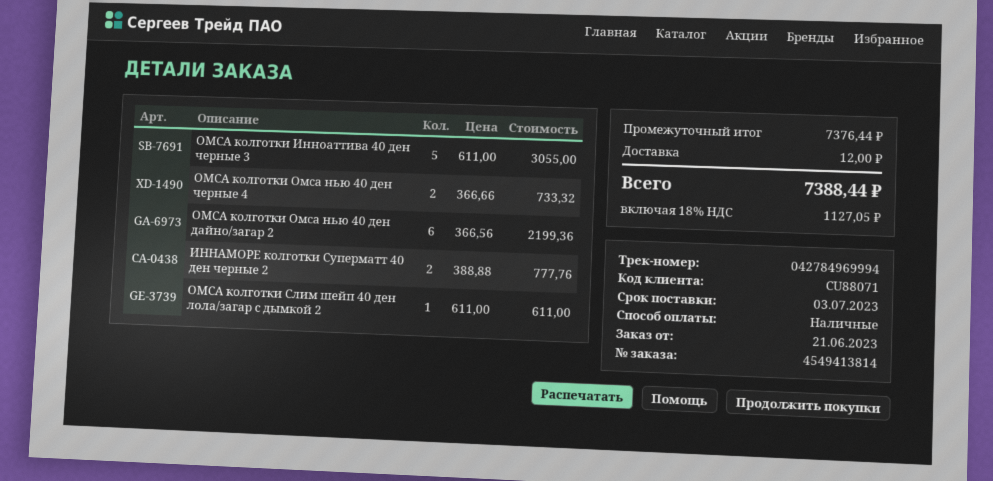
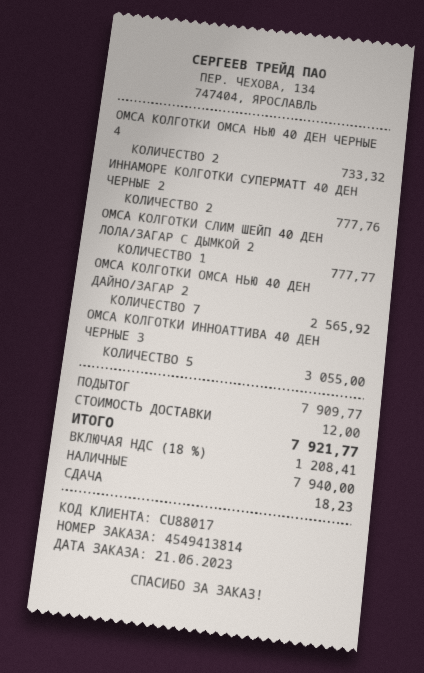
customer number: CU88071 -> CU88017
ОМСА колготки Омса нью 40 ден дайно/загар 2: 6 for 2199.36 -> 7 for 2565.92
ОМСА колготки Слим шейп 40 ден лола/загар с дымкой 2: 1 for 611.00 -> 1 for 777.77
subtotal: 7376.44 -> 7909.77
tax: 18% = 1127.05 -> 18% = 1208.41
total: 7388.44 -> 7921.77

